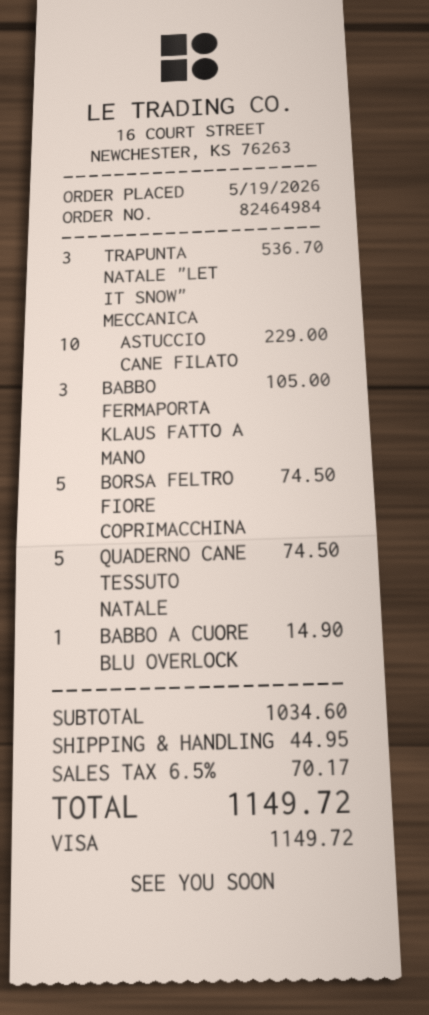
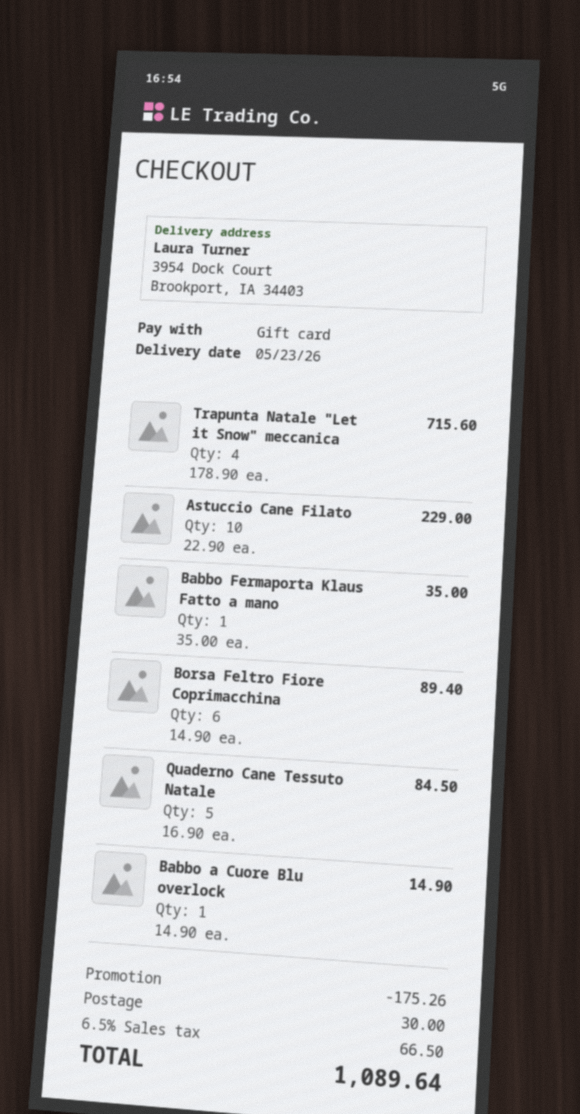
payment method: Visa -> gift card
TRAPUNTA NATALE "LET IT SNOW" MECCANICA: 3 for 536.70 -> 4 for 715.60
BABBO FERMAPORTA KLAUS FATTO A MANO: 3 for 105.00 -> 1 for 35.00
BORSA FELTRO FIORE COPRIMACCHINA: 5 for 74.50 -> 6 for 89.40
QUADERNO CANE TESSUTO NATALE: 5 for 74.50 -> 5 for 84.50
discount: none -> 175.26
shipping: 44.95 -> 30.00
tax: 6.5% = 70.17 -> 6.5% = 66.50
total: 1149.72 -> 1089.64

